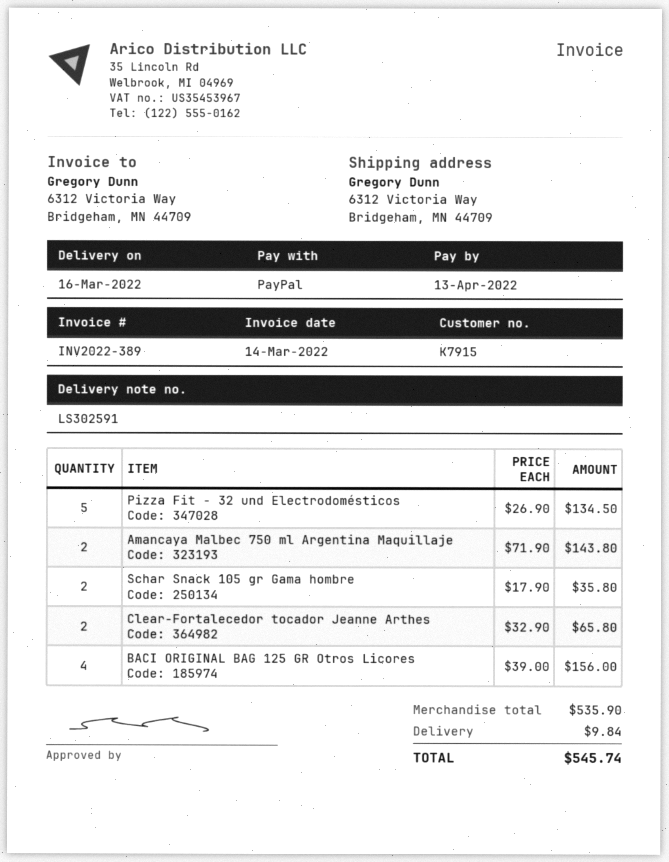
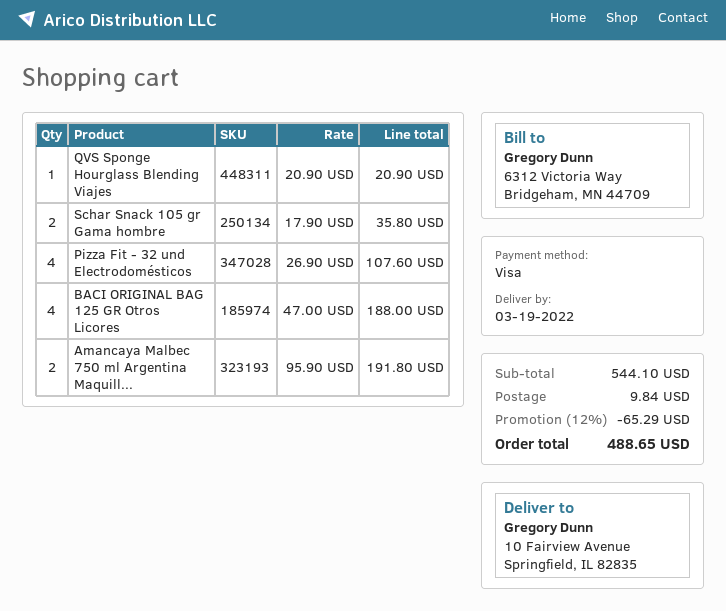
delivery date: 2022-03-16 -> 2022-03-19
payment method: PayPal -> Visa
ship to: 6312 Victoria Way, Bridgeham, MN 44709 -> 10 Fairview Avenue, Springfield, IL 82835
Pizza Fit - 32 und Electrodomésticos: 5 x 26.90 = 134.50 -> 4 x 26.90 = 107.60
Amancaya Malbec 750 ml Argentina Maquillaje: 2 x 71.90 = 143.80 -> 2 x 95.90 = 191.80
Clear-Fortalecedor tocador Jeanne Arthes: 2 x 32.90 = 65.80 -> none
BACI ORIGINAL BAG 125 GR Otros Licores: 4 x 39.00 = 156.00 -> 4 x 47.00 = 188.00
QVS Sponge Hourglass Blending Viajes: none -> 1 x 20.90 = 20.90
subtotal: 535.90 -> 544.10
discount: none -> 12% = 65.29
total: 545.74 -> 488.65

